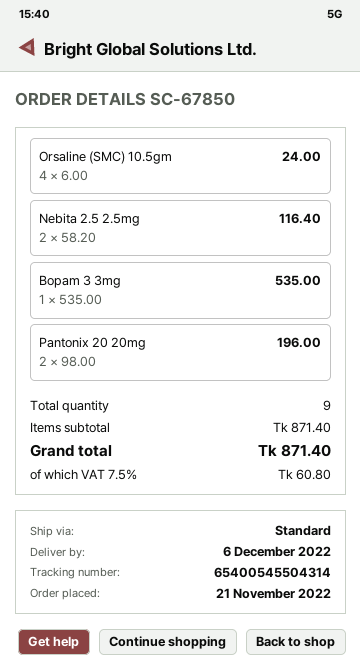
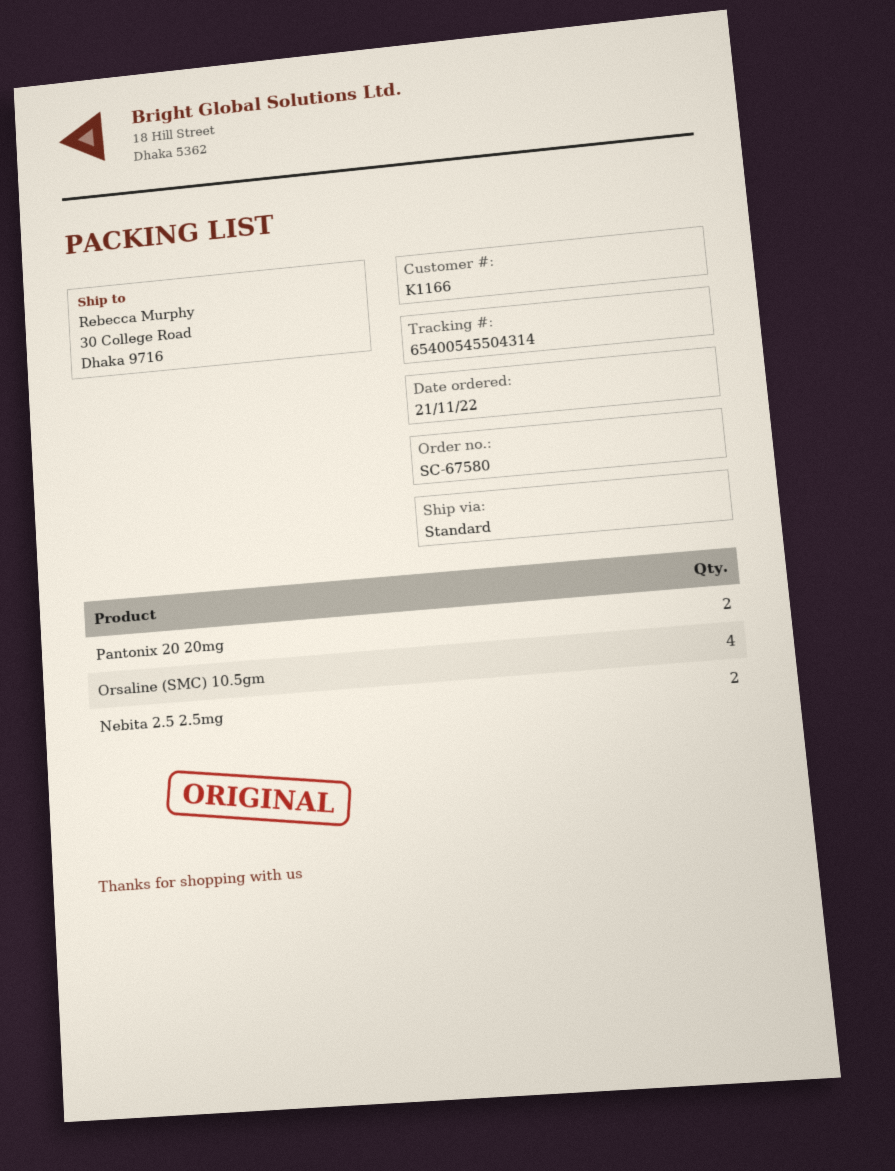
order number: SC-67850 -> SC-67580
Bopam 3 3mg: 1 -> none

